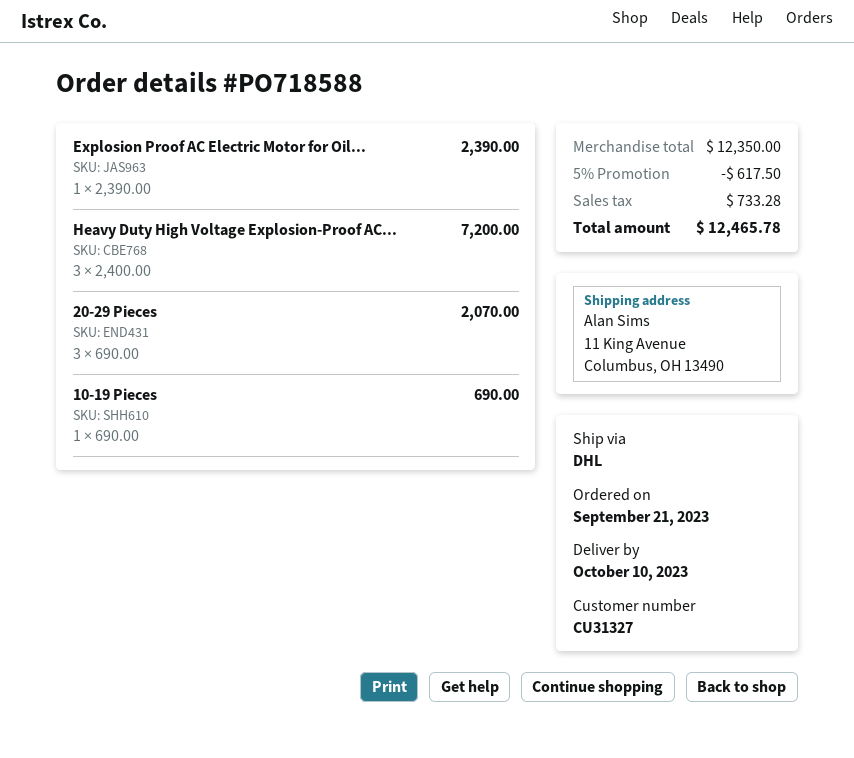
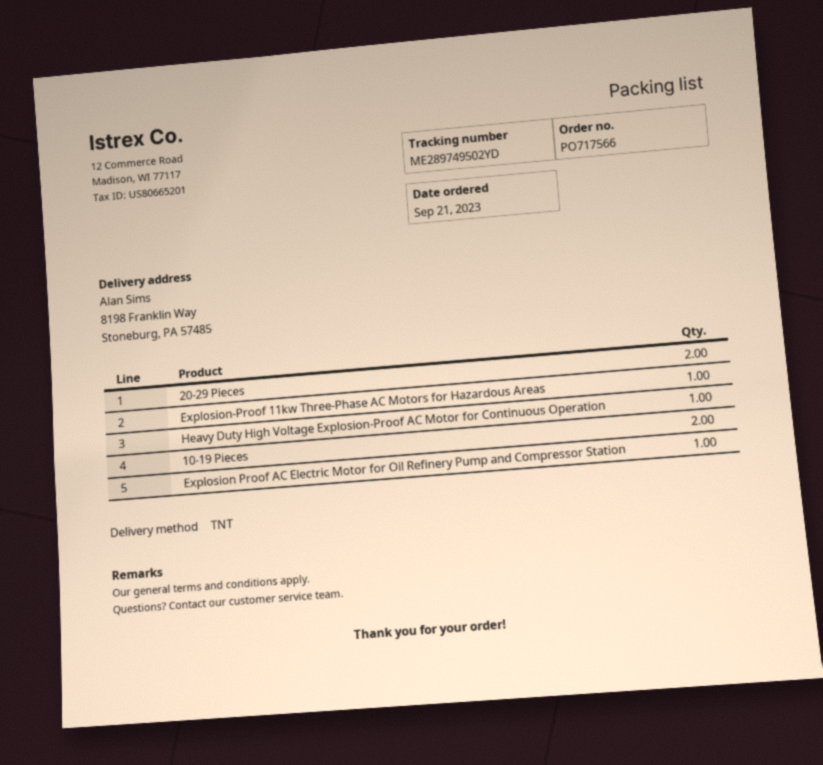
order number: PO718588 -> PO717566
shipping method: DHL -> TNT
ship to: 11 King Avenue, Columbus, OH 13490 -> 8198 Franklin Way, Stoneburg, PA 57485
Heavy Duty High Voltage Explosion-Proof AC...: 3 -> 1
20-29 Pieces: 3 -> 2
10-19 Pieces: 1 -> 2
Explosion-Proof 11kw Three-Phase AC Motors for Hazardous Areas: none -> 1

